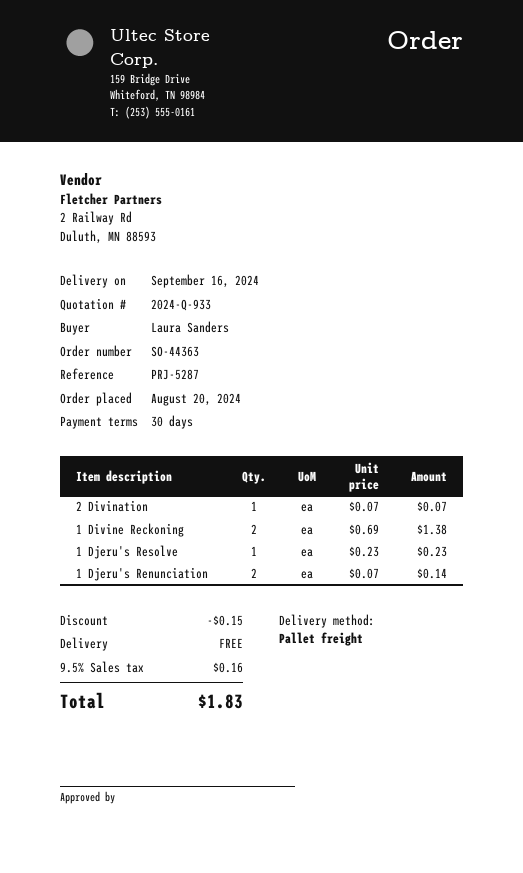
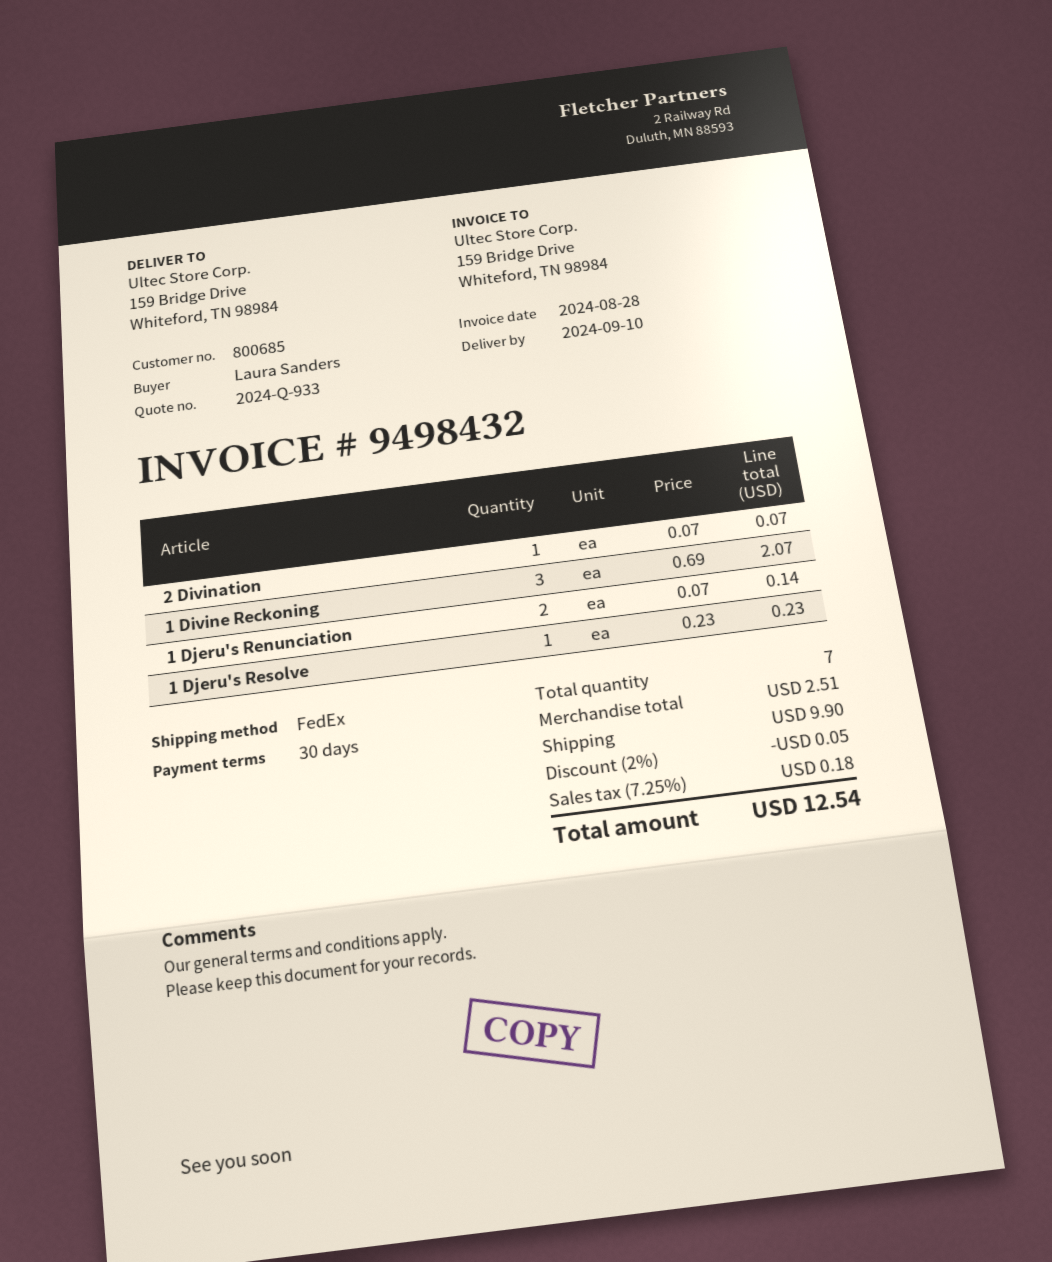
delivery date: 2024-09-16 -> 2024-09-10
shipping method: pallet freight -> FedEx
1 Divine Reckoning: 2 x 0.69 = 1.38 -> 3 x 0.69 = 2.07
discount: 0.15 -> 0.05
shipping: 0.00 -> 9.90
tax: 9.5% = 0.16 -> 7.25% = 0.18
total: 1.83 -> 12.54

